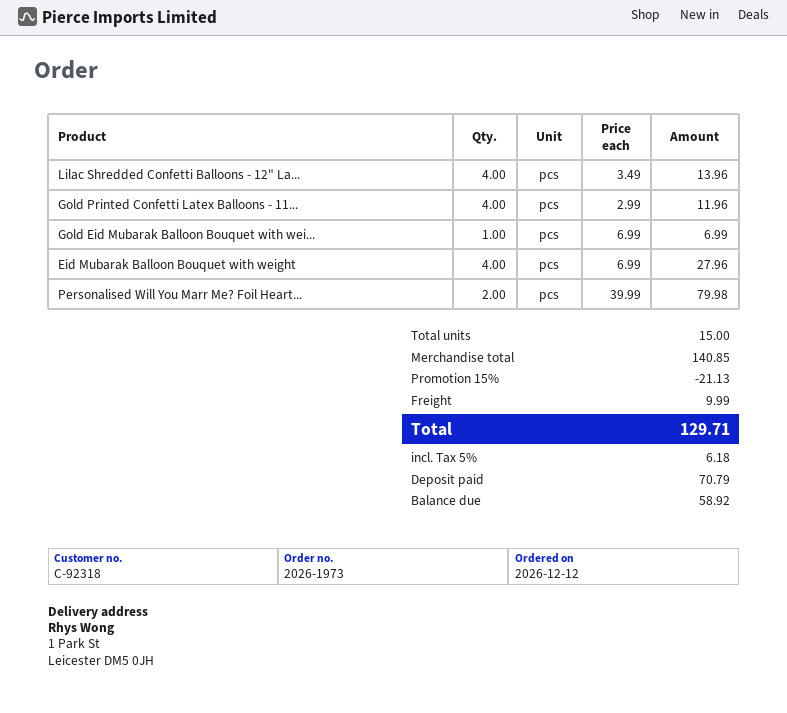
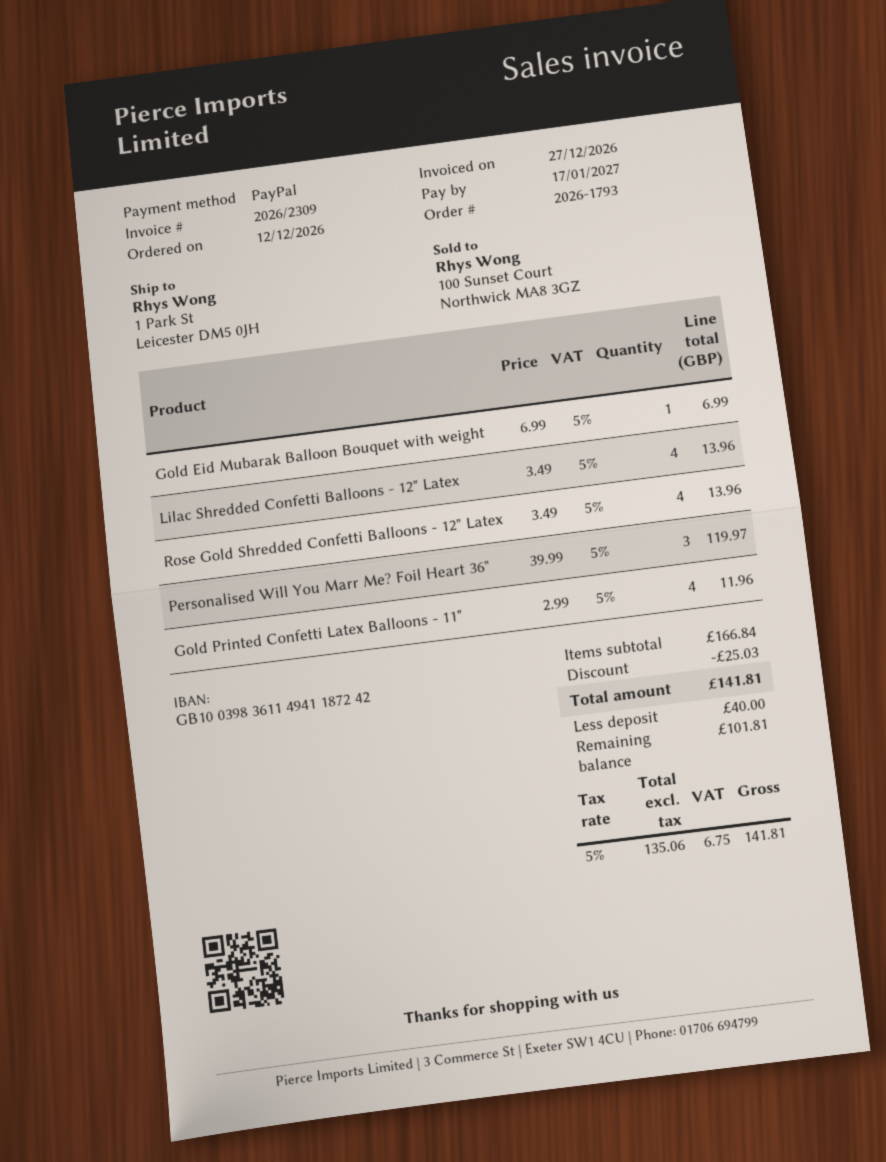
order number: 2026-1973 -> 2026-1793
Eid Mubarak Balloon Bouquet with weight: 4 x 6.99 = 27.96 -> none
Personalised Will You Marr Me? Foil Heart...: 2 x 39.99 = 79.98 -> 3 x 39.99 = 119.97
Rose Gold Shredded Confetti Balloons - 12" Latex: none -> 4 x 3.49 = 13.96
subtotal: 140.85 -> 166.84
discount: 21.13 -> 25.03
shipping: 9.99 -> none
tax: 5% = 6.18 -> 5% = 6.75
total: 129.71 -> 141.81
deposit: 70.79 -> 40.00
balance: 58.92 -> 101.81

